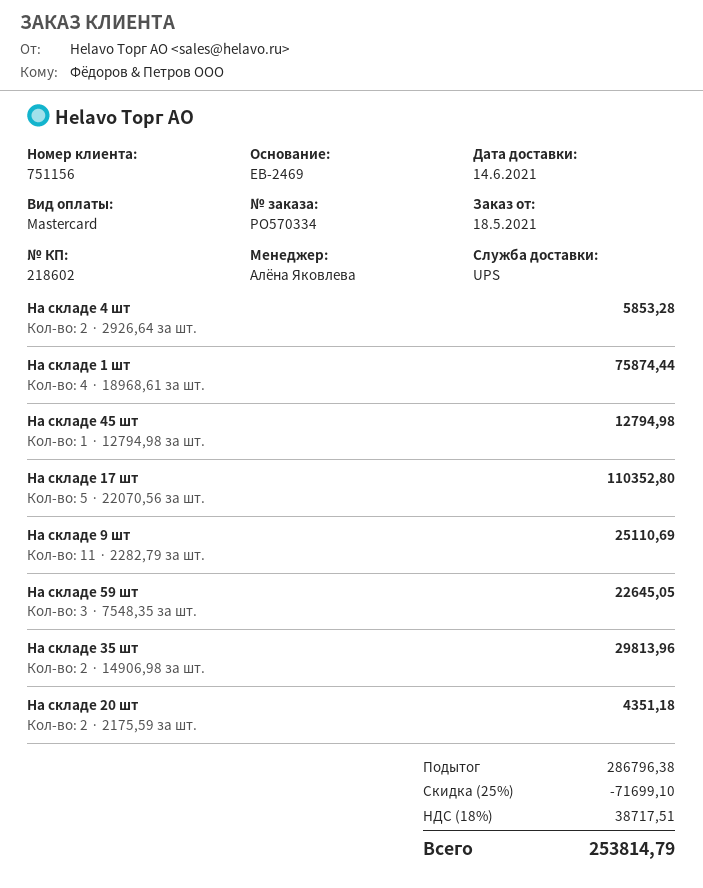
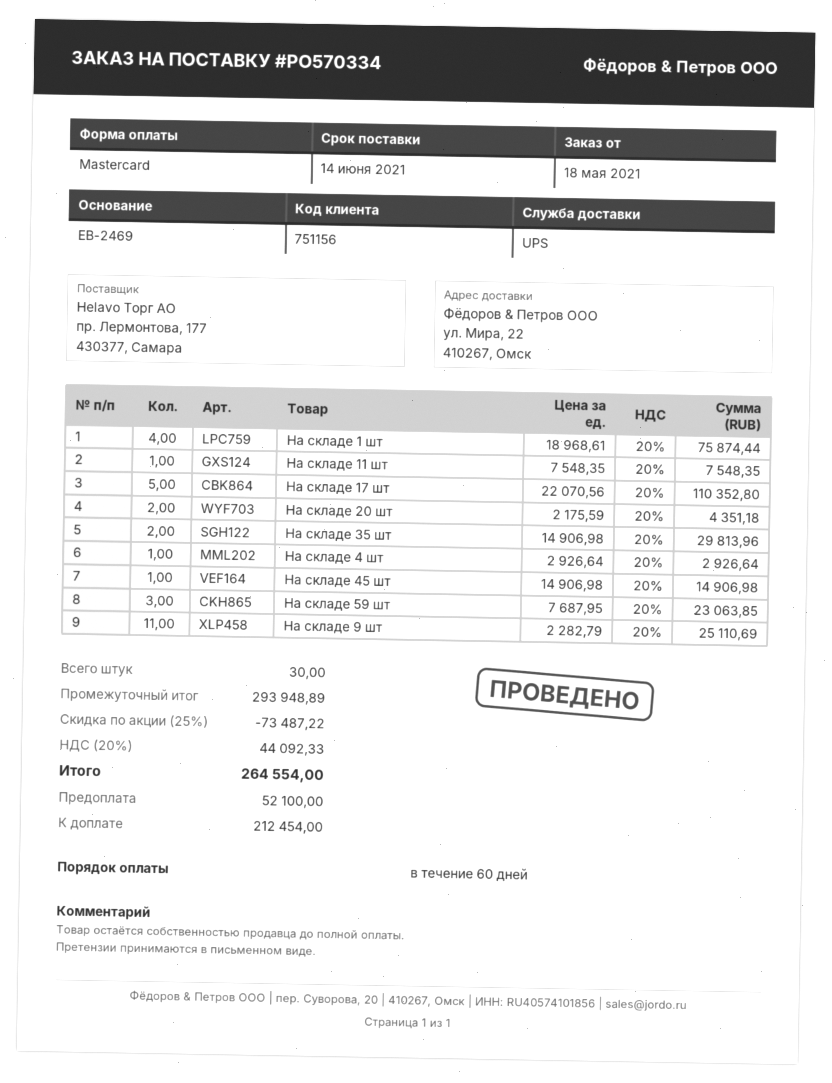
На складе 4 шт: 2 x 2926.64 = 5853.28 -> 1 x 2926.64 = 2926.64
На складе 45 шт: 1 x 12794.98 = 12794.98 -> 1 x 14906.98 = 14906.98
На складе 59 шт: 3 x 7548.35 = 22645.05 -> 3 x 7687.95 = 23063.85
На складе 11 шт: none -> 1 x 7548.35 = 7548.35
subtotal: 286796.38 -> 293948.89
discount: 25% = 71699.10 -> 25% = 73487.22
tax: 18% = 38717.51 -> 20% = 44092.33
total: 253814.79 -> 264554.00

